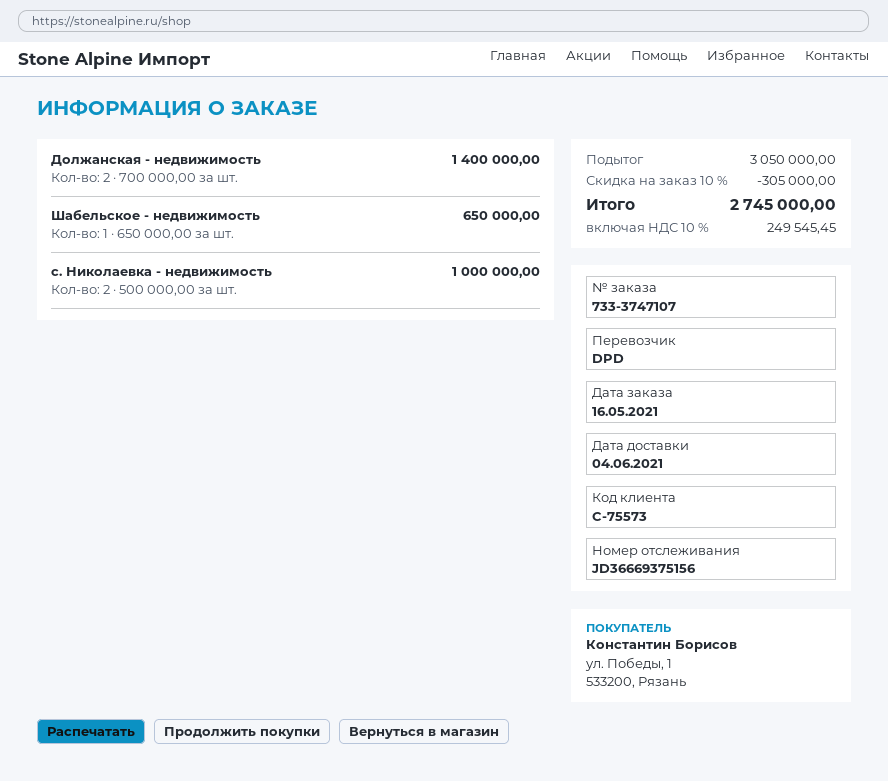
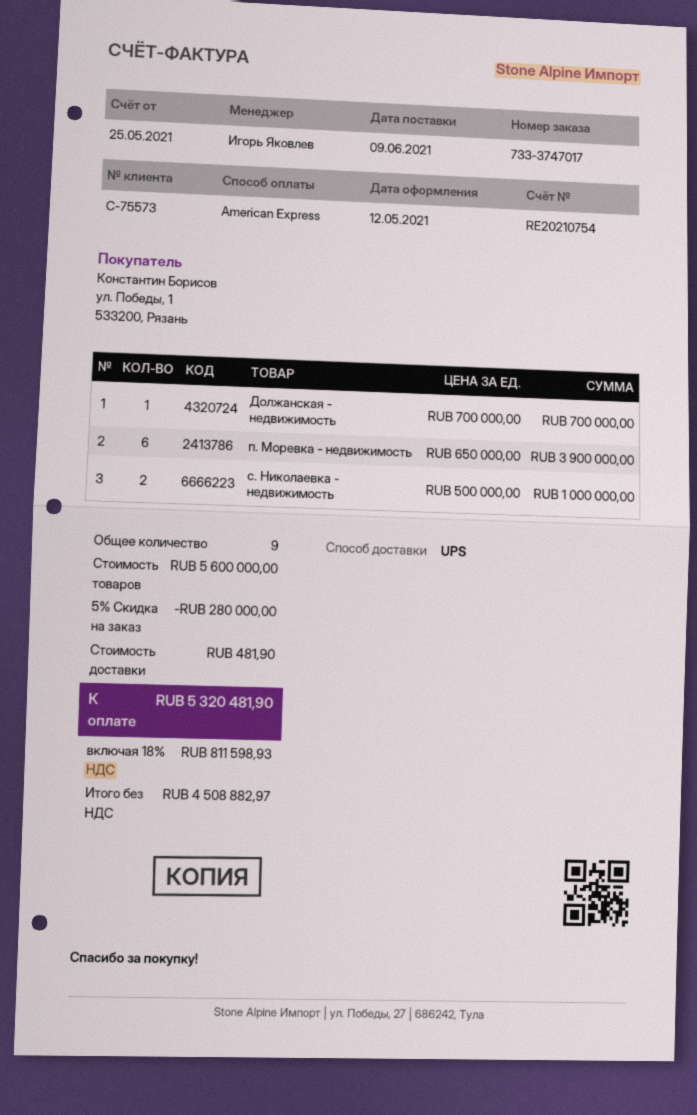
order number: 733-3747107 -> 733-3747017
order date: 2021-05-16 -> 2021-05-12
delivery date: 2021-06-04 -> 2021-06-09
shipping method: DPD -> UPS
Должанская - недвижимость: 2 x 700000.00 = 1400000.00 -> 1 x 700000.00 = 700000.00
Шабельское - недвижимость: 1 x 650000.00 = 650000.00 -> none
п. Моревка - недвижимость: none -> 6 x 650000.00 = 3900000.00
subtotal: 3050000.00 -> 5600000.00
discount: 10% = 305000.00 -> 5% = 280000.00
shipping: none -> 481.90
tax: 10% = 249545.45 -> 18% = 811598.93
total: 2745000.00 -> 5320481.90

